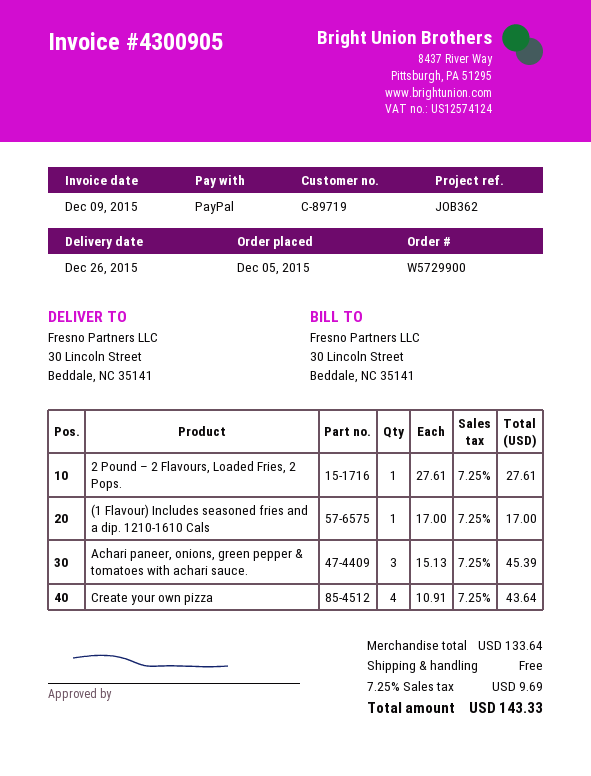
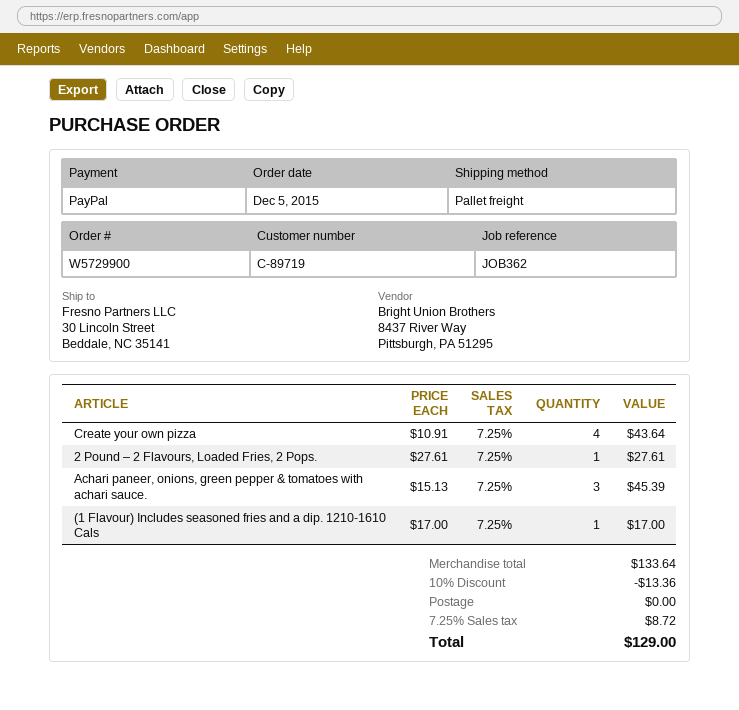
discount: none -> 10% = 13.36
tax: 7.25% = 9.69 -> 7.25% = 8.72
total: 143.33 -> 129.00

